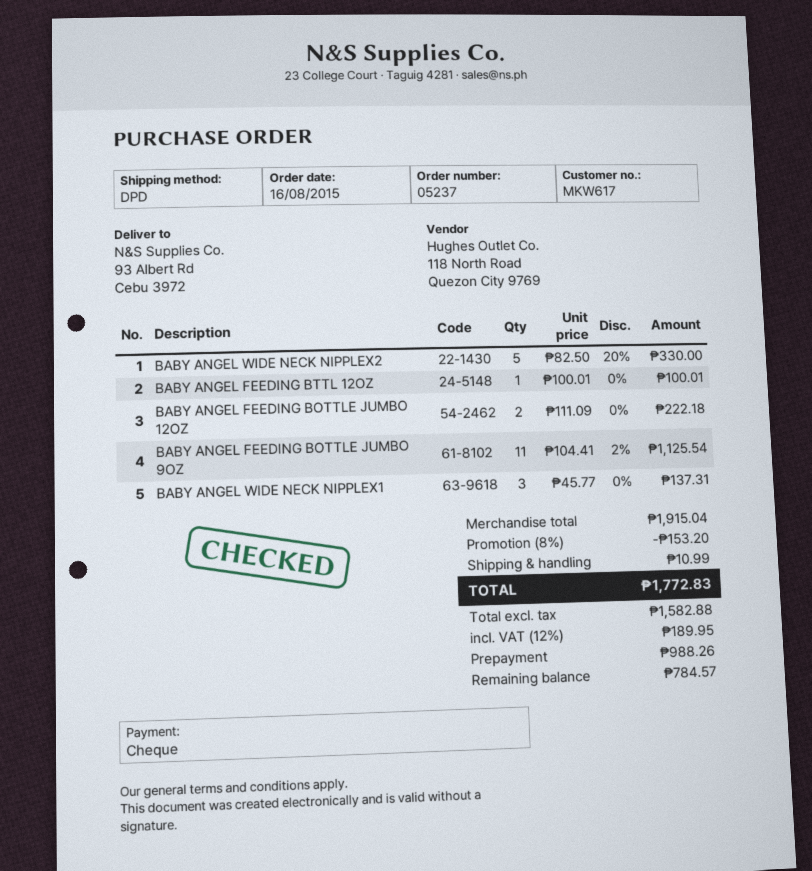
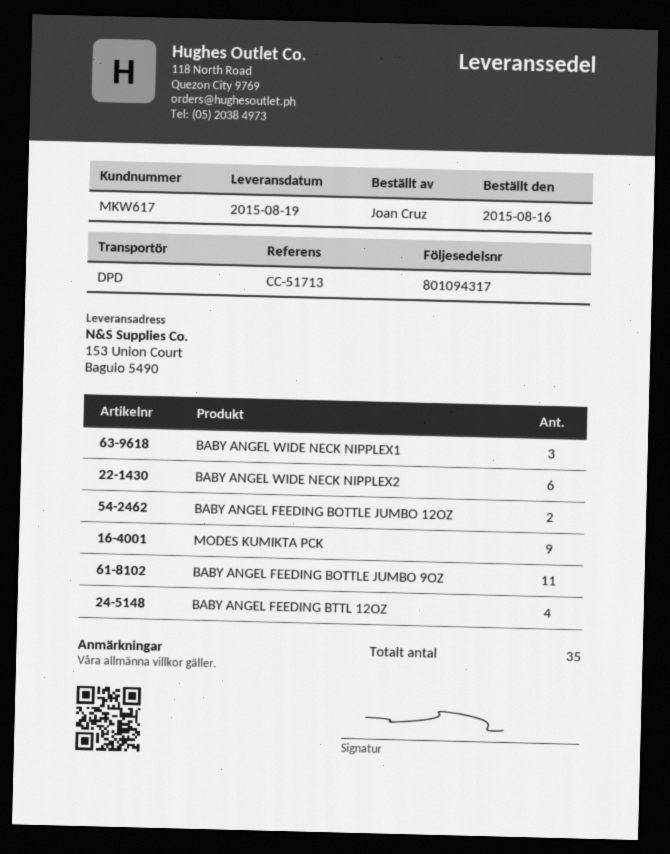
ship to: 93 Albert Rd, Cebu 3972 -> 153 Union Court, Baguio 5490
BABY ANGEL WIDE NECK NIPPLEX2: 5 -> 6
BABY ANGEL FEEDING BTTL 12OZ: 1 -> 4
MODES KUMIKTA PCK: none -> 9

